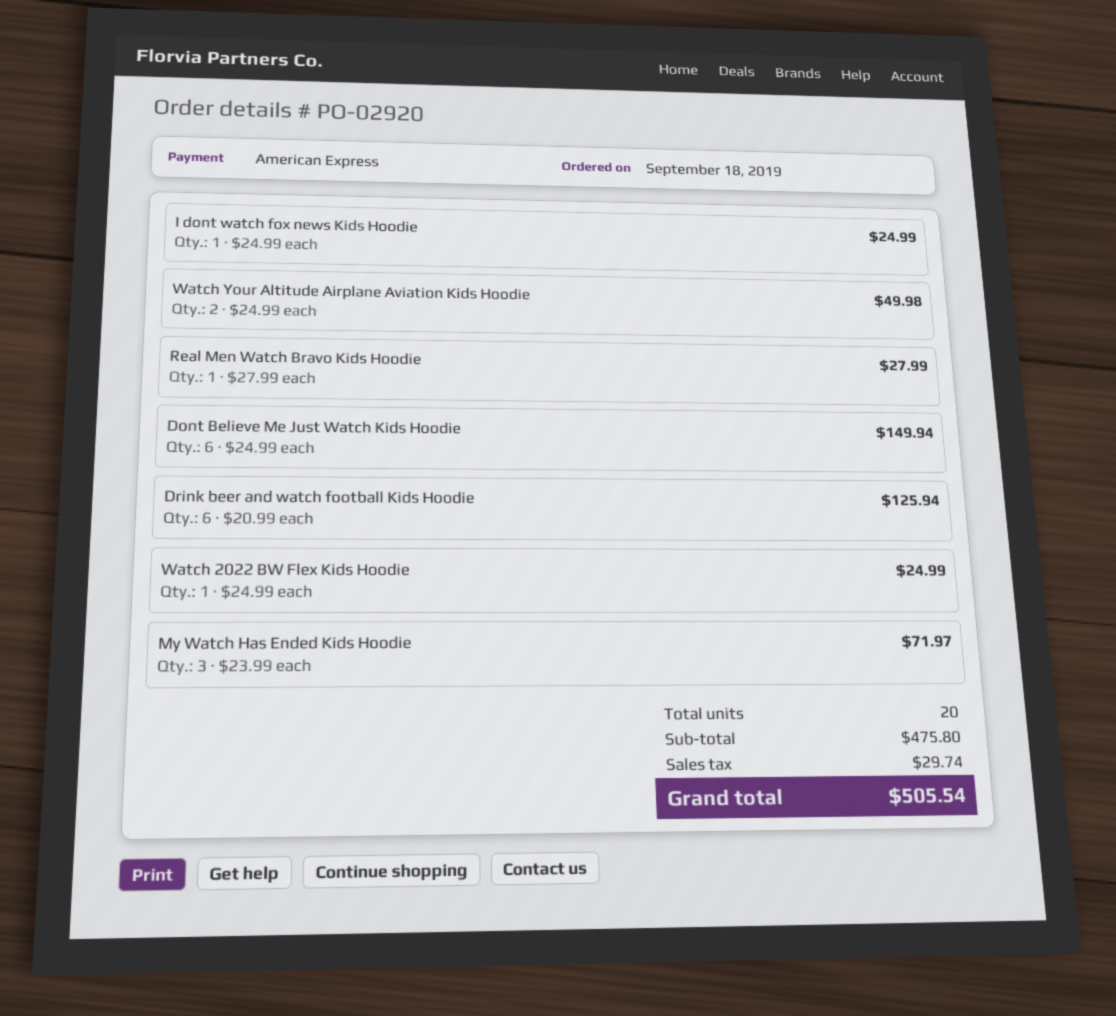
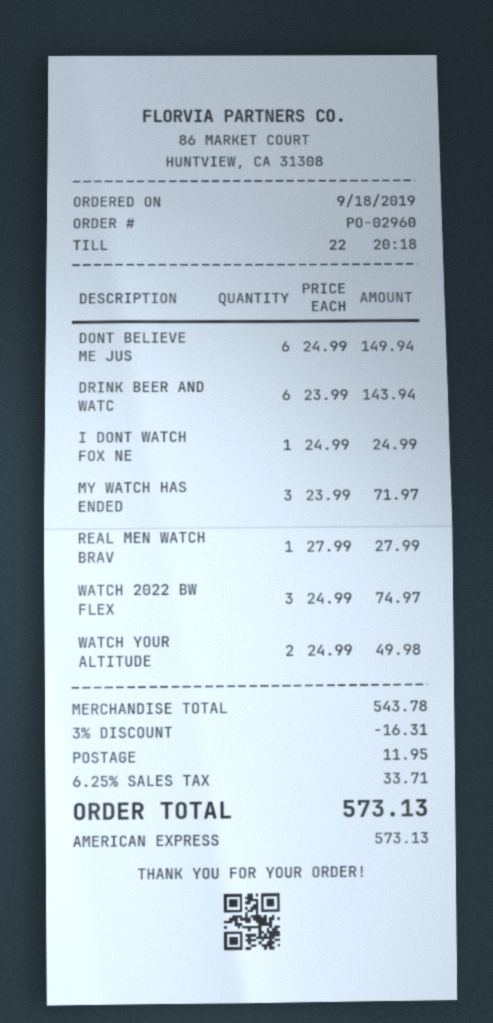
order number: PO-02920 -> PO-02960
Drink beer and watch football Kids Hoodie: 6 x 20.99 = 125.94 -> 6 x 23.99 = 143.94
Watch 2022 BW Flex Kids Hoodie: 1 x 24.99 = 24.99 -> 3 x 24.99 = 74.97
subtotal: 475.80 -> 543.78
discount: none -> 3% = 16.31
shipping: none -> 11.95
tax: 29.74 -> 33.71
total: 505.54 -> 573.13

